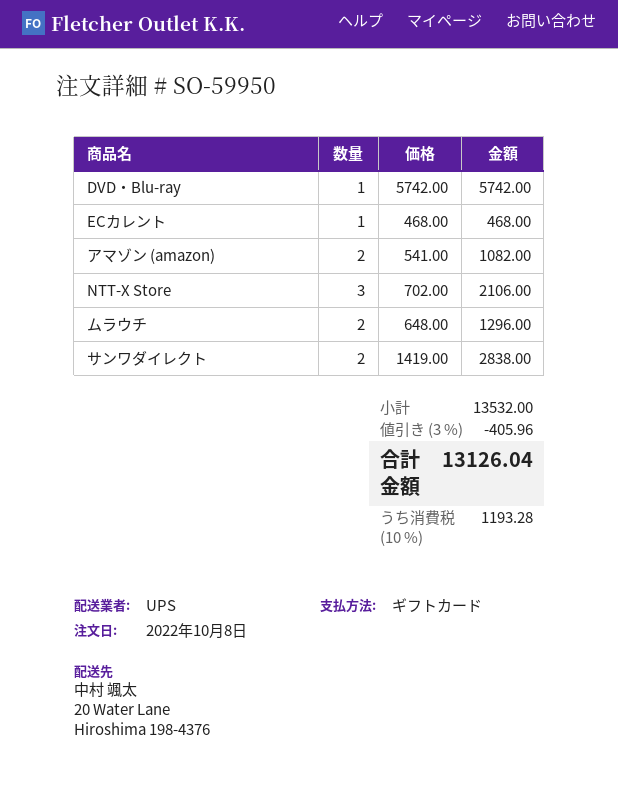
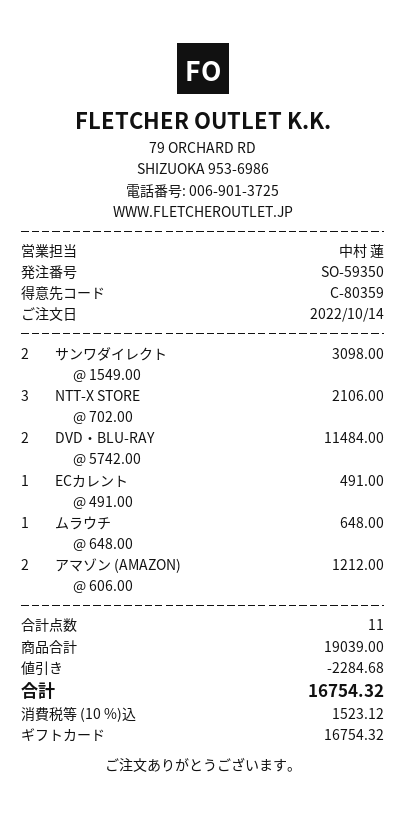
order number: SO-59950 -> SO-59350
order date: 2022-10-08 -> 2022-10-14
DVD・Blu-ray: 1 x 5742.00 = 5742.00 -> 2 x 5742.00 = 11484.00
ECカレント: 1 x 468.00 = 468.00 -> 1 x 491.00 = 491.00
アマゾン (amazon): 2 x 541.00 = 1082.00 -> 2 x 606.00 = 1212.00
ムラウチ: 2 x 648.00 = 1296.00 -> 1 x 648.00 = 648.00
サンワダイレクト: 2 x 1419.00 = 2838.00 -> 2 x 1549.00 = 3098.00
subtotal: 13532.00 -> 19039.00
discount: 405.96 -> 2284.68
tax: 10% = 1193.28 -> 10% = 1523.12
total: 13126.04 -> 16754.32

